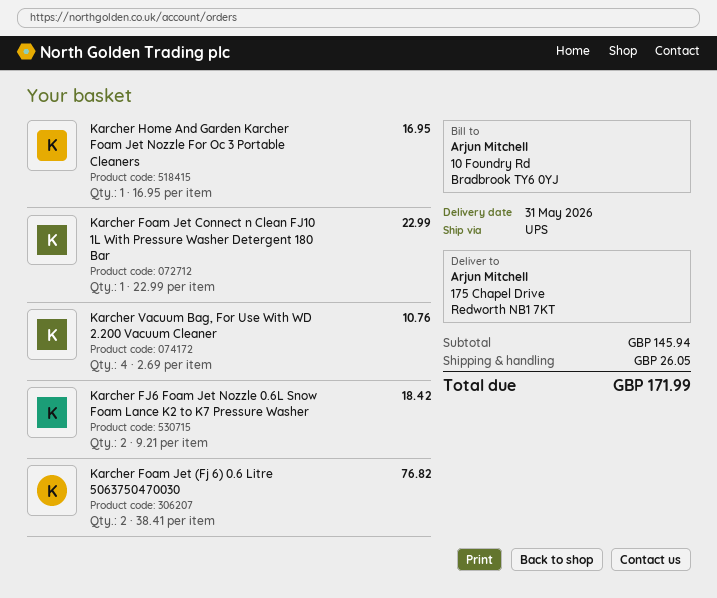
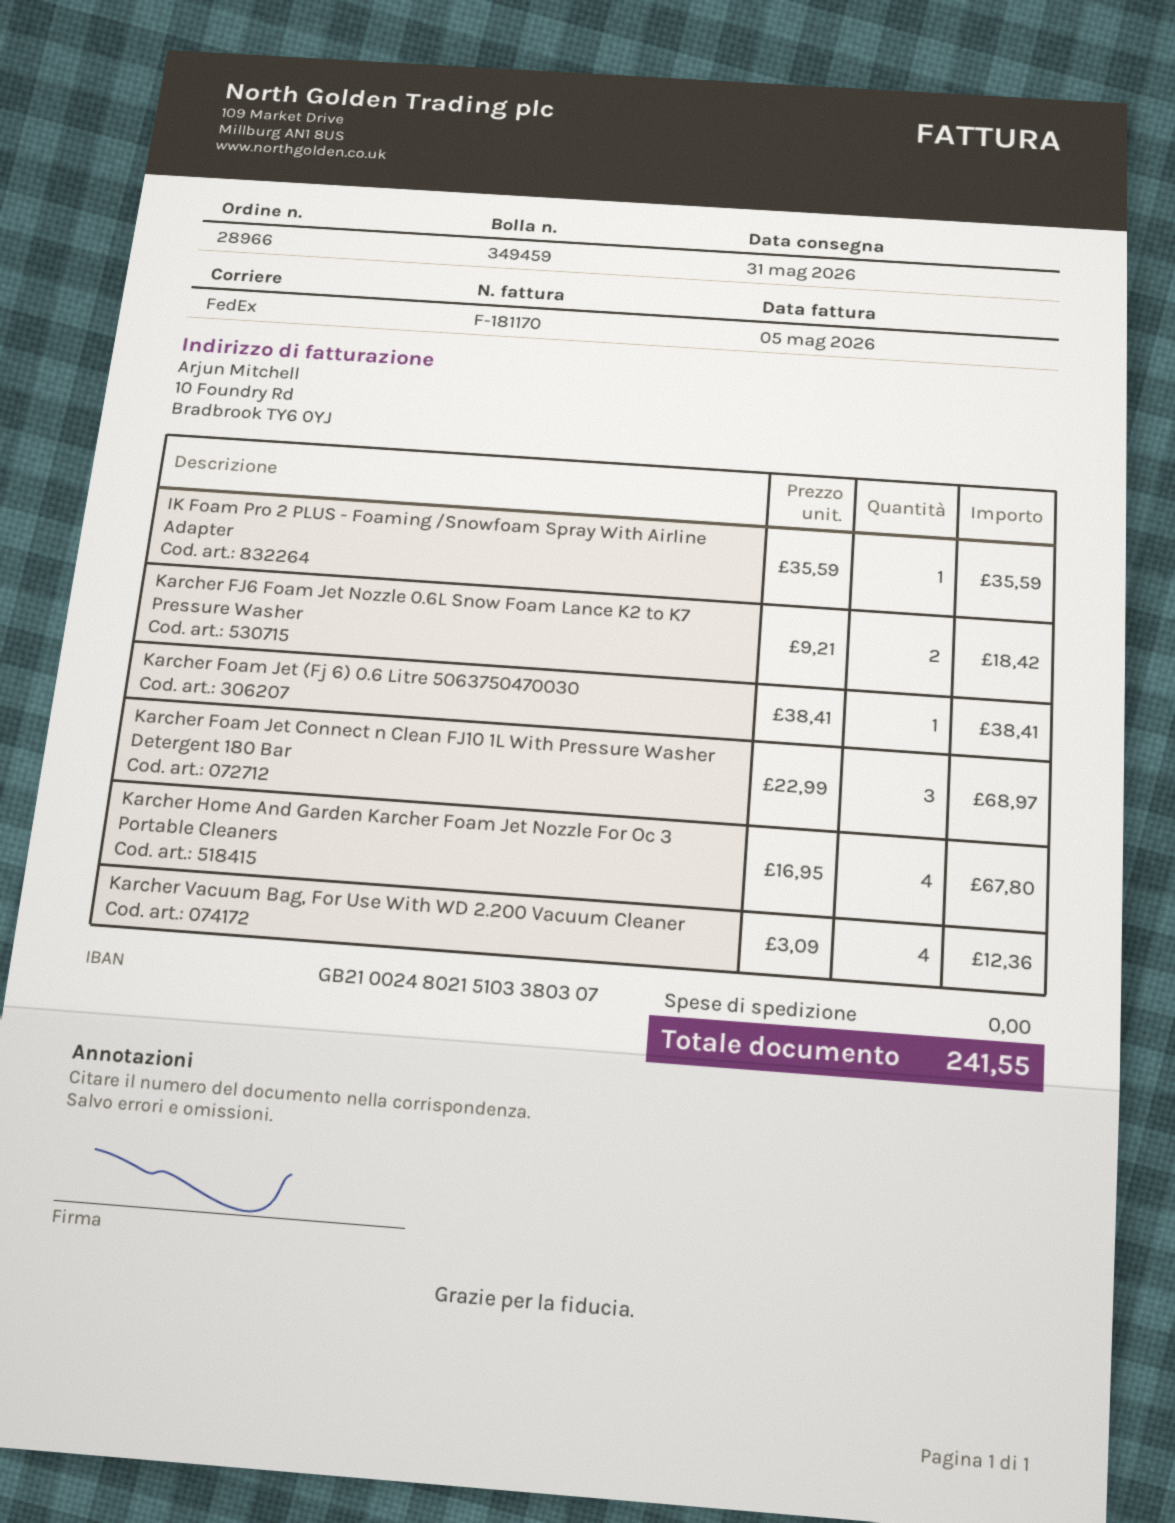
shipping method: UPS -> FedEx
Karcher Home And Garden Karcher Foam Jet Nozzle For Oc 3 Portable Cleaners: 1 x 16.95 = 16.95 -> 4 x 16.95 = 67.80
Karcher Foam Jet Connect n Clean FJ10 1L With Pressure Washer Detergent 180 Bar: 1 x 22.99 = 22.99 -> 3 x 22.99 = 68.97
Karcher Vacuum Bag, For Use With WD 2.200 Vacuum Cleaner: 4 x 2.69 = 10.76 -> 4 x 3.09 = 12.36
Karcher Foam Jet (Fj 6) 0.6 Litre 5063750470030: 2 x 38.41 = 76.82 -> 1 x 38.41 = 38.41
IK Foam Pro 2 PLUS - Foaming /Snowfoam Spray With Airline Adapter: none -> 1 x 35.59 = 35.59
shipping: 26.05 -> 0.00
total: 171.99 -> 241.55

